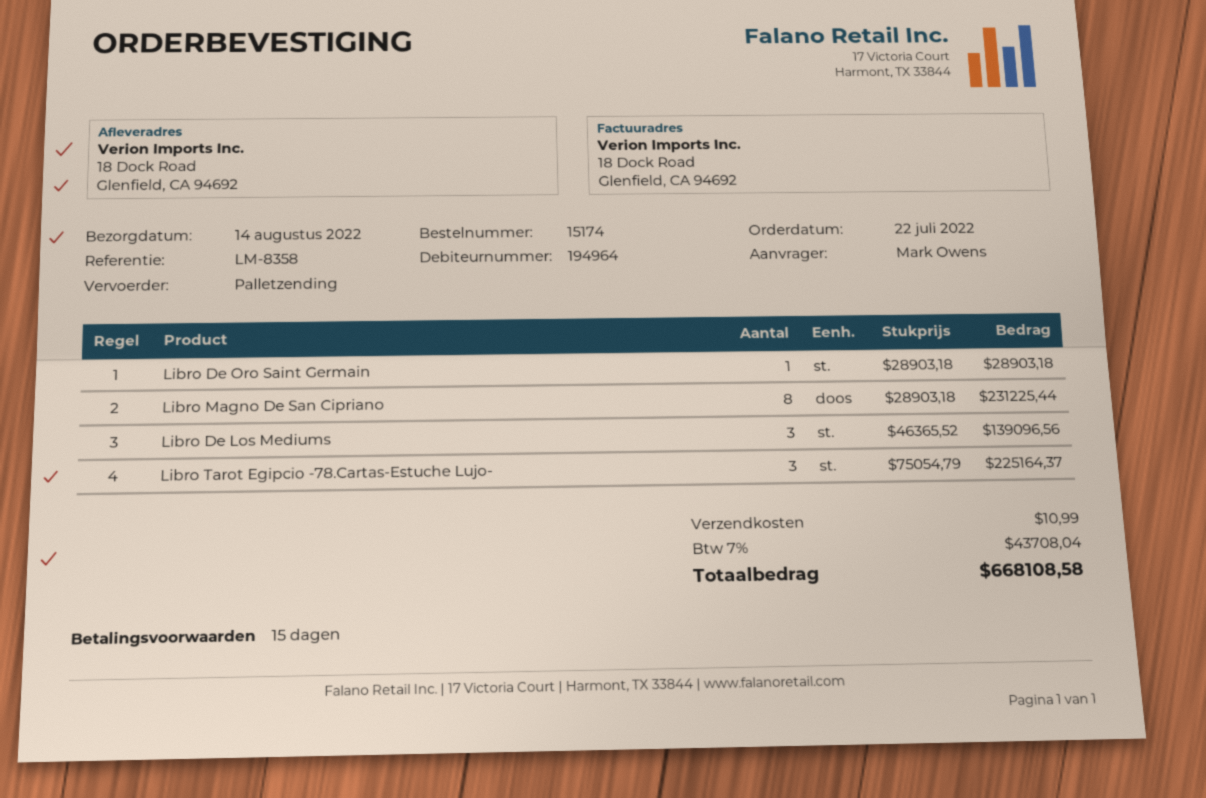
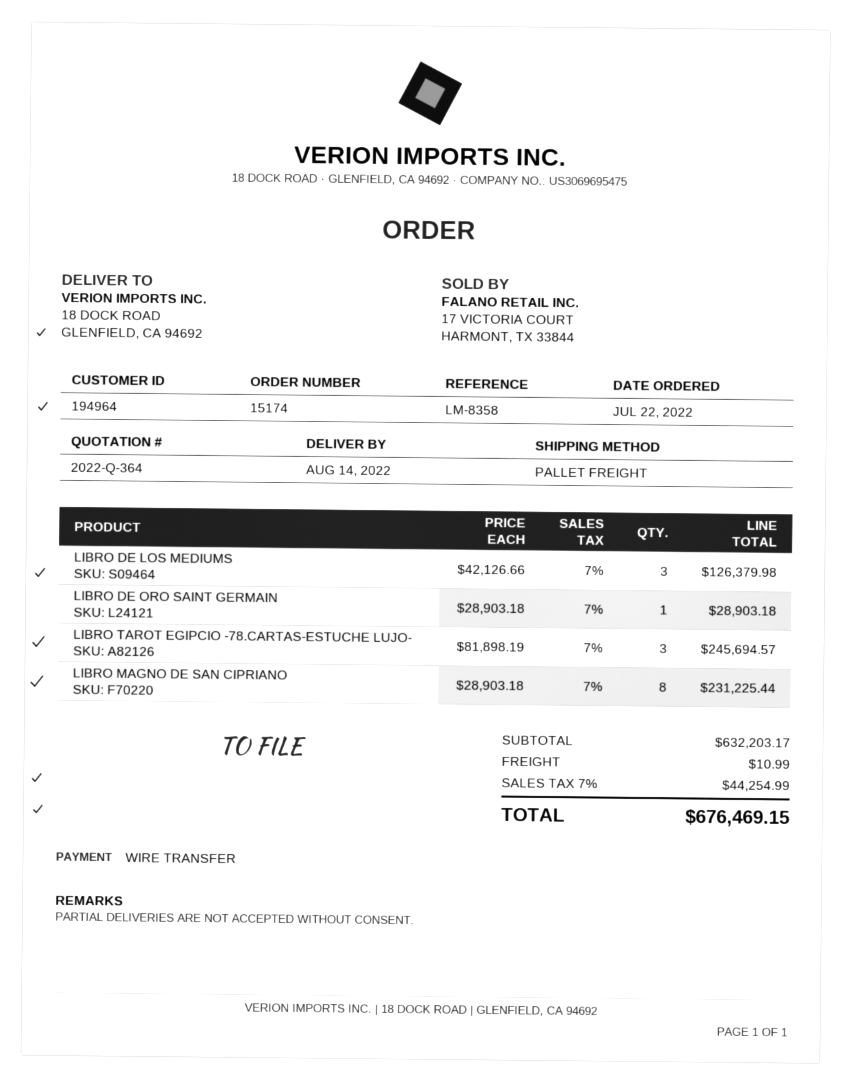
Libro De Los Mediums: 3 x 46365.52 = 139096.56 -> 3 x 42126.66 = 126379.98
Libro Tarot Egipcio -78.Cartas-Estuche Lujo-: 3 x 75054.79 = 225164.37 -> 3 x 81898.19 = 245694.57
tax: 7% = 43708.04 -> 7% = 44254.99
total: 668108.58 -> 676469.15

